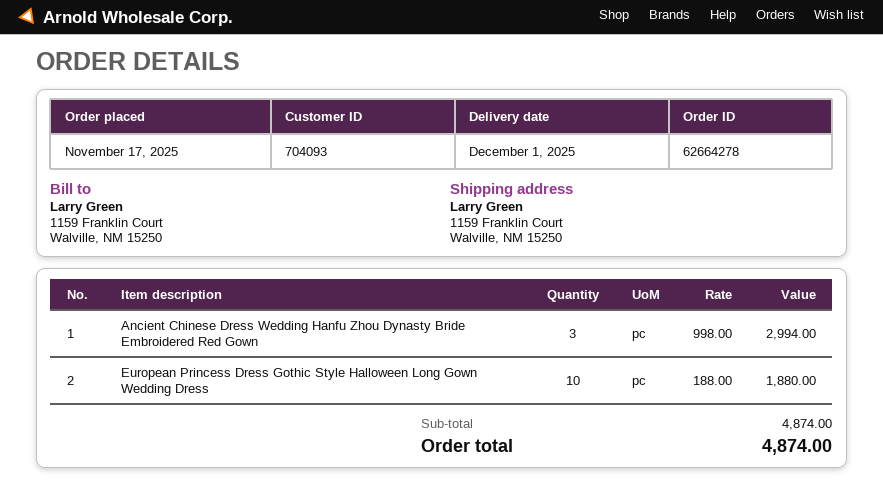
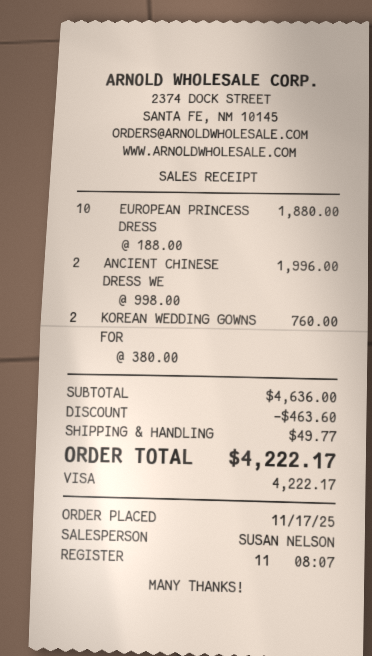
Ancient Chinese Dress Wedding Hanfu Zhou Dynasty Bride Embroidered Red Gown: 3 x 998.00 = 2994.00 -> 2 x 998.00 = 1996.00
KOREAN WEDDING GOWNS FOR: none -> 2 x 380.00 = 760.00
subtotal: 4874.00 -> 4636.00
discount: none -> 463.60
shipping: none -> 49.77
total: 4874.00 -> 4222.17

